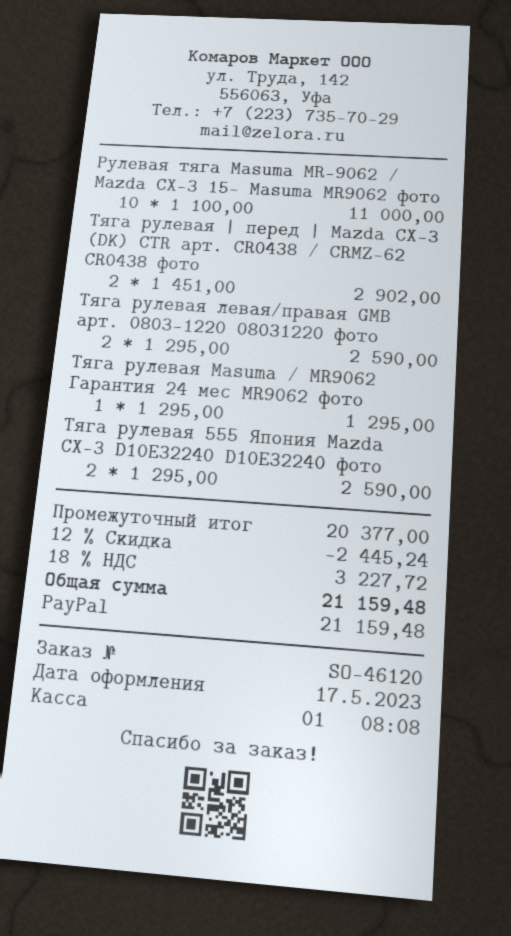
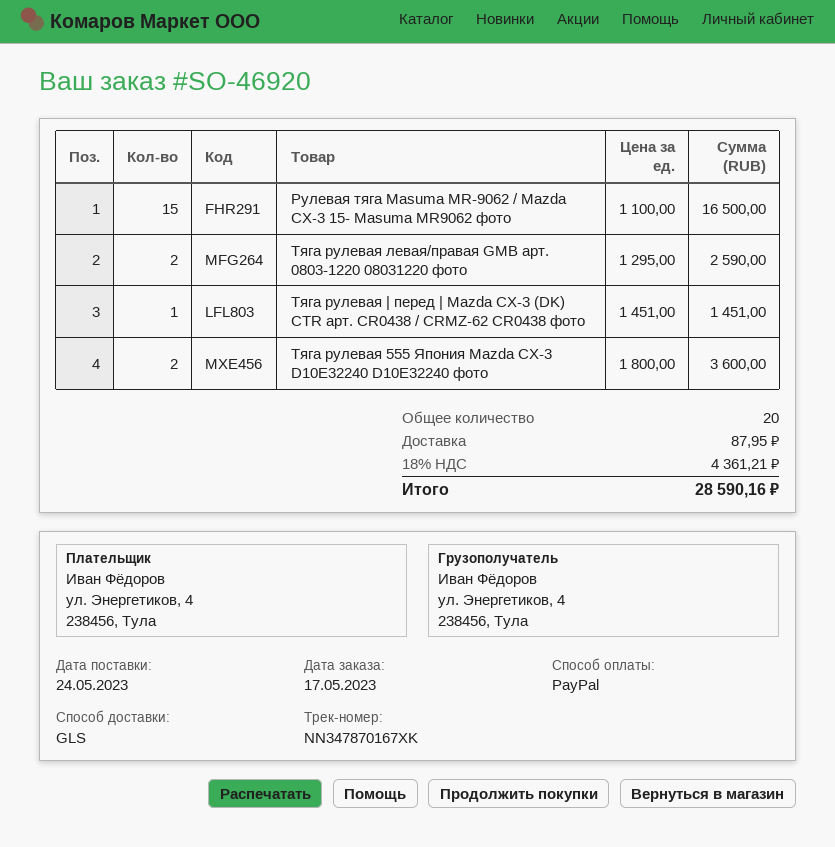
order number: SO-46120 -> SO-46920
Рулевая тяга Masuma MR-9062 / Mazda CX-3 15- Masuma MR9062 фото: 10 x 1100.00 = 11000.00 -> 15 x 1100.00 = 16500.00
Тяга рулевая | перед | Mazda CX-3 (DK) CTR арт. CR0438 / CRMZ-62 CR0438 фото: 2 x 1451.00 = 2902.00 -> 1 x 1451.00 = 1451.00
Тяга рулевая Masuma / MR9062 Гарантия 24 мес MR9062 фото: 1 x 1295.00 = 1295.00 -> none
Тяга рулевая 555 Япония Mazda CX-3 D10E32240 D10E32240 фото: 2 x 1295.00 = 2590.00 -> 2 x 1800.00 = 3600.00
discount: 12% = 2445.24 -> none
shipping: none -> 87.95
tax: 18% = 3227.72 -> 18% = 4361.21
total: 21159.48 -> 28590.16

